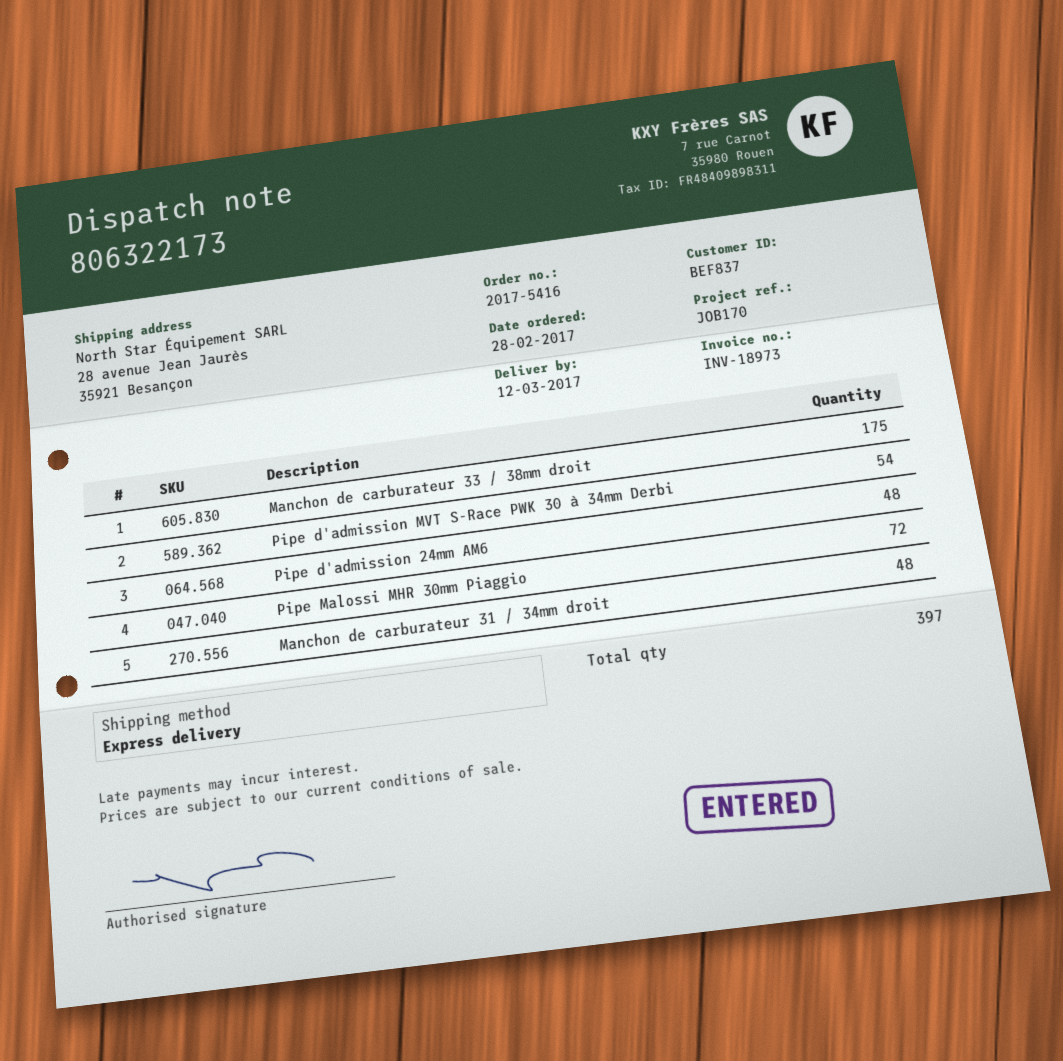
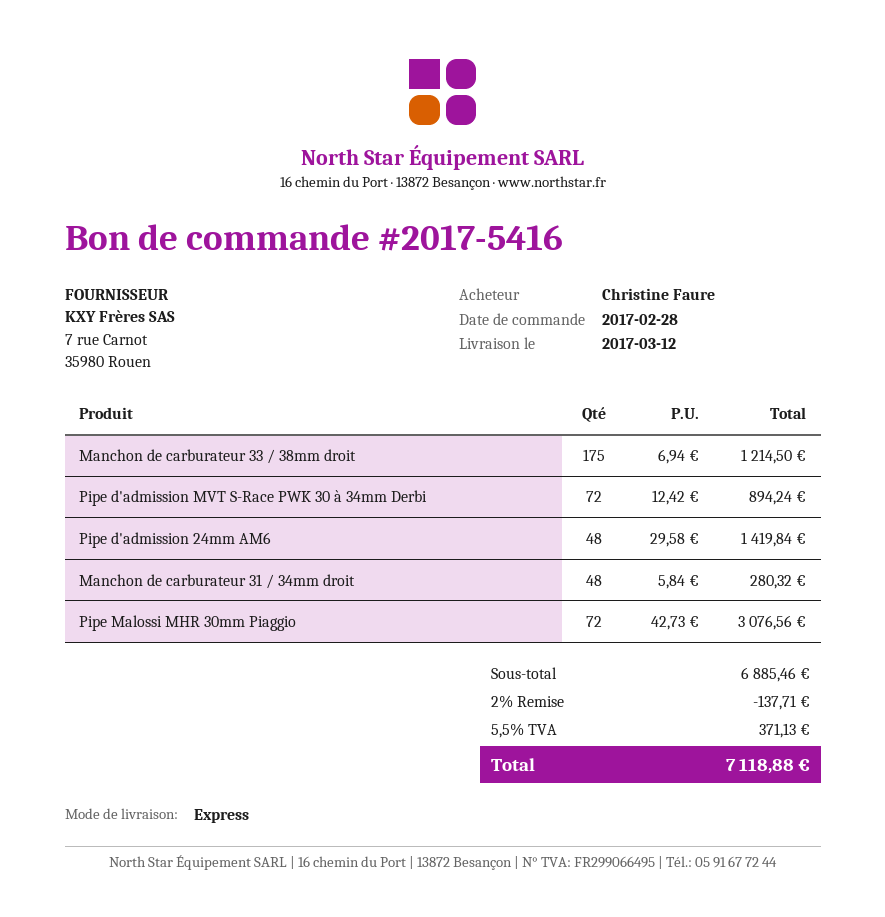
Pipe d'admission MVT S-Race PWK 30 à 34mm Derbi: 54 -> 72

